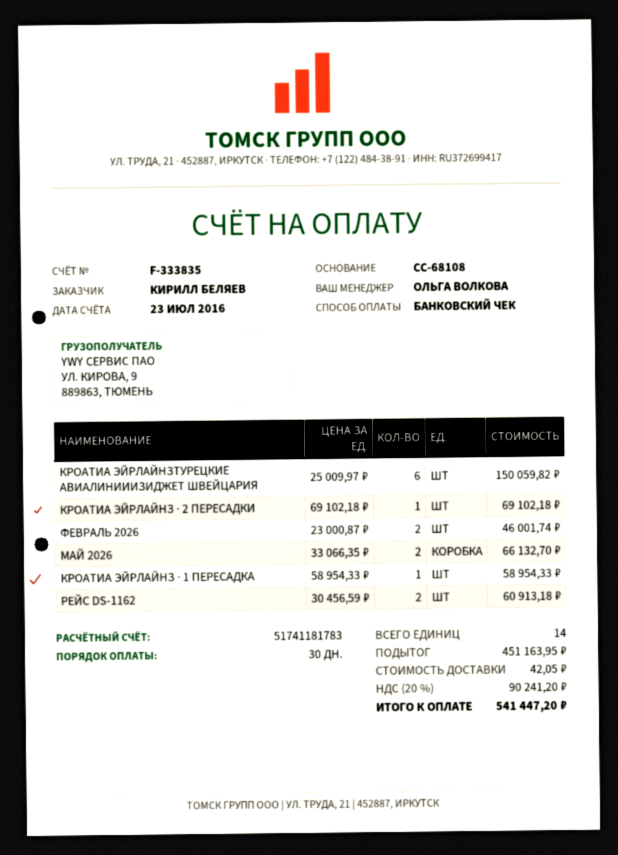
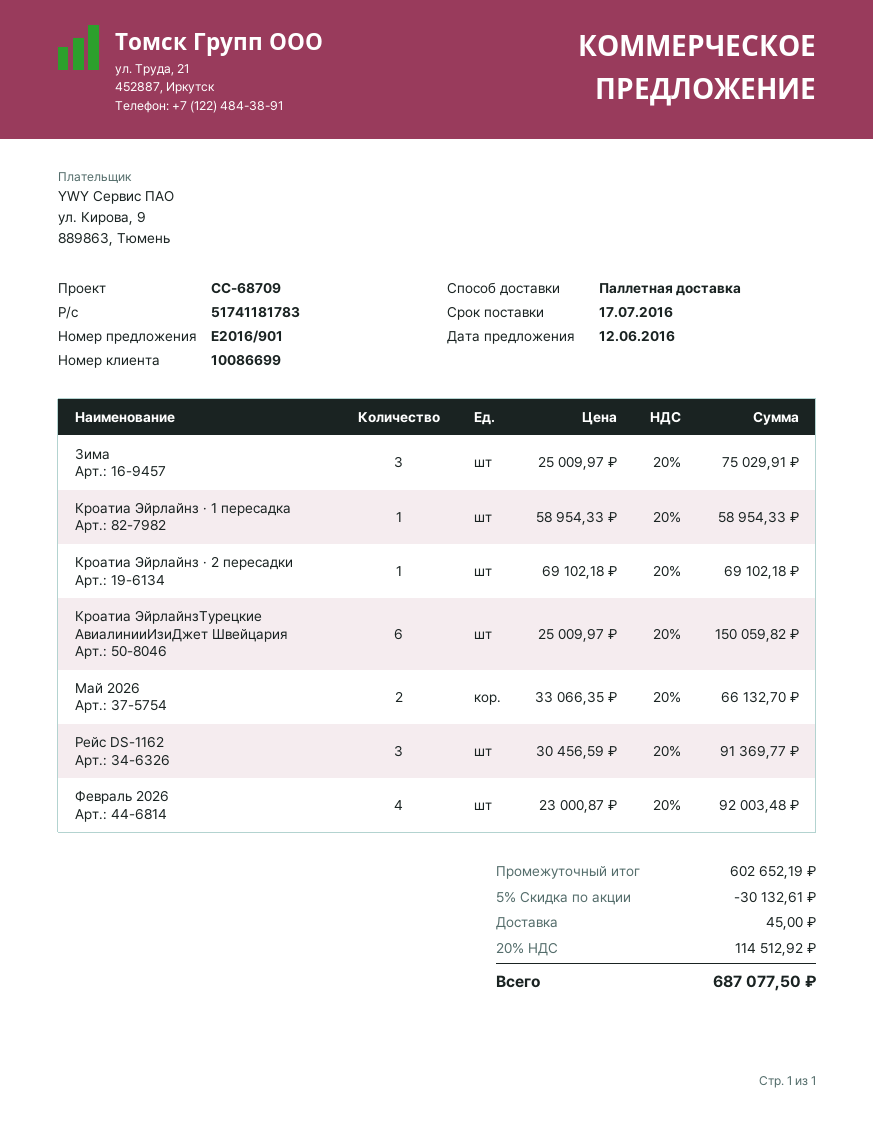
reference: CC-68108 -> CC-68709
ФЕВРАЛЬ 2026: 2 x 23000.87 = 46001.74 -> 4 x 23000.87 = 92003.48
РЕЙС DS-1162: 2 x 30456.59 = 60913.18 -> 3 x 30456.59 = 91369.77
Зима: none -> 3 x 25009.97 = 75029.91
subtotal: 451163.95 -> 602652.19
discount: none -> 5% = 30132.61
shipping: 42.05 -> 45.00
tax: 20% = 90241.20 -> 20% = 114512.92
total: 541447.20 -> 687077.50

